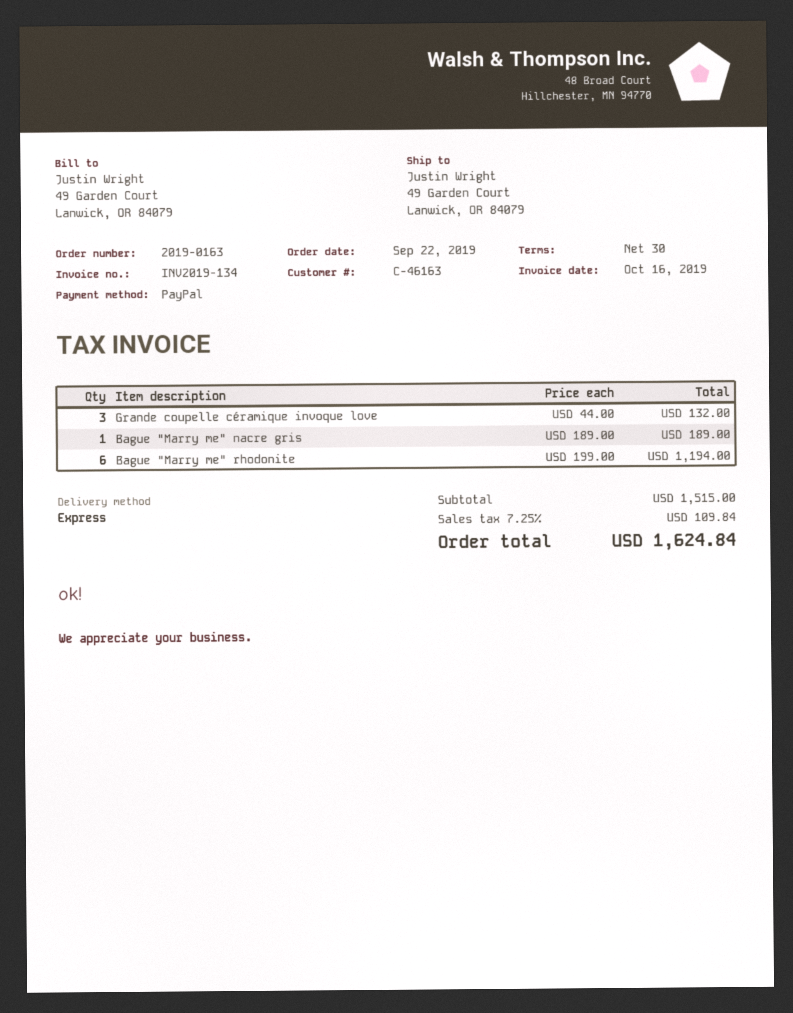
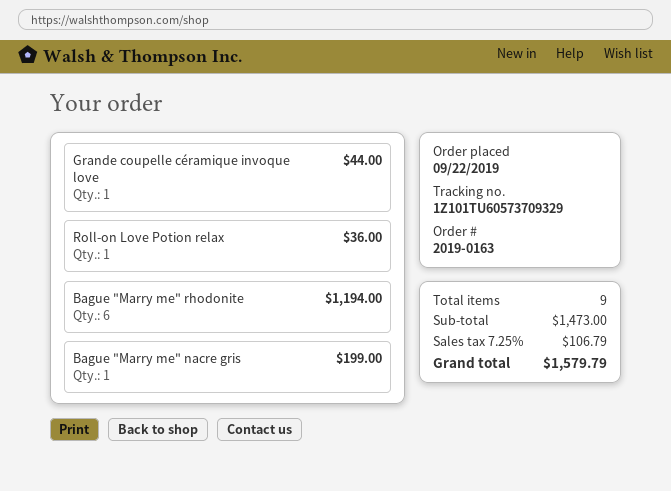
Grande coupelle céramique invoque love: 3 for 132.00 -> 1 for 44.00
Bague "Marry me" nacre gris: 1 for 189.00 -> 1 for 199.00
Roll-on Love Potion relax: none -> 1 for 36.00
subtotal: 1515.00 -> 1473.00
tax: 7.25% = 109.84 -> 7.25% = 106.79
total: 1624.84 -> 1579.79

